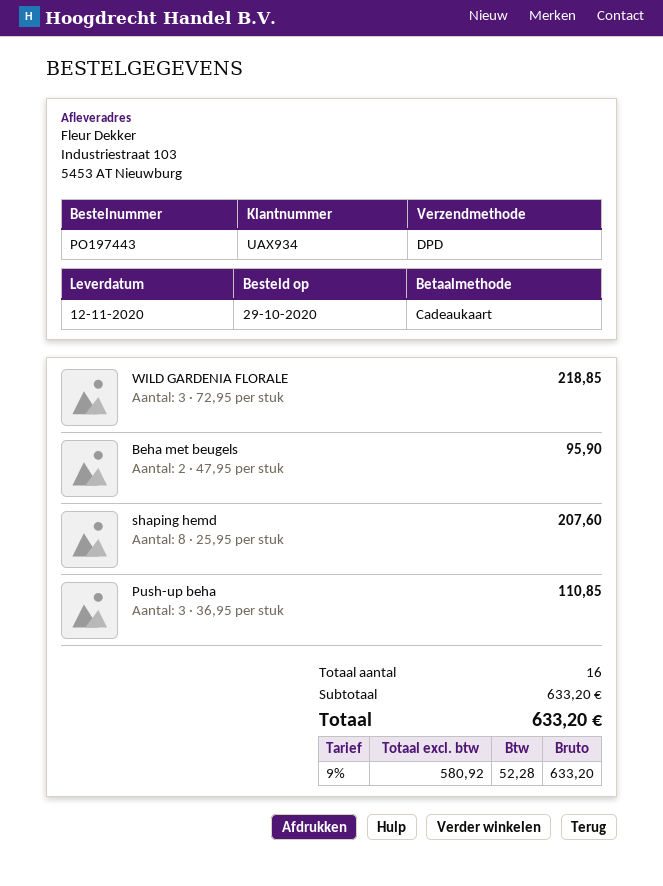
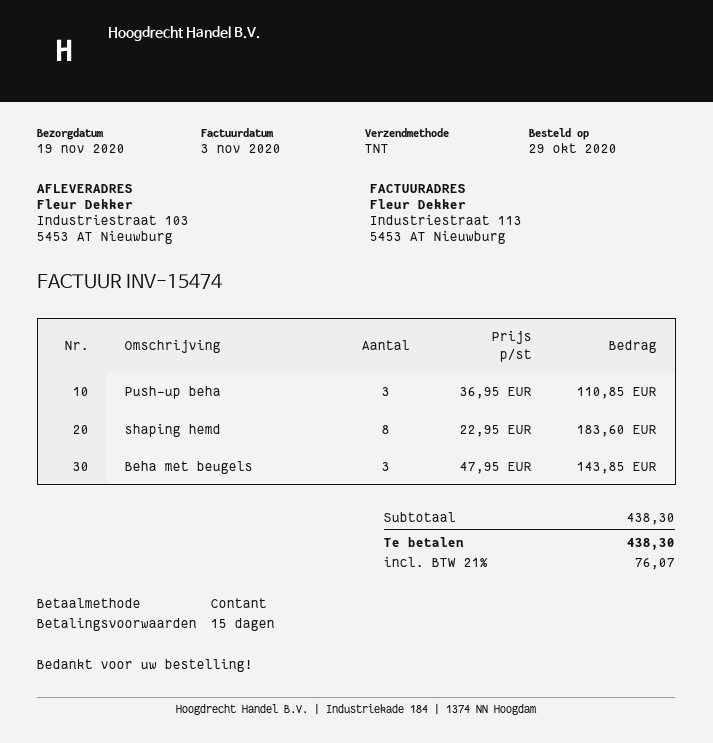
delivery date: 2020-11-12 -> 2020-11-19
payment method: gift card -> cash
shipping method: DPD -> TNT
WILD GARDENIA FLORALE: 3 x 72.95 = 218.85 -> none
Beha met beugels: 2 x 47.95 = 95.90 -> 3 x 47.95 = 143.85
shaping hemd: 8 x 25.95 = 207.60 -> 8 x 22.95 = 183.60
subtotal: 633.20 -> 438.30
tax: 9% = 52.28 -> 21% = 76.07
total: 633.20 -> 438.30

